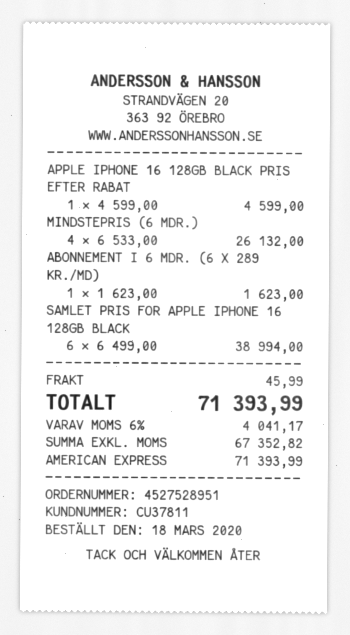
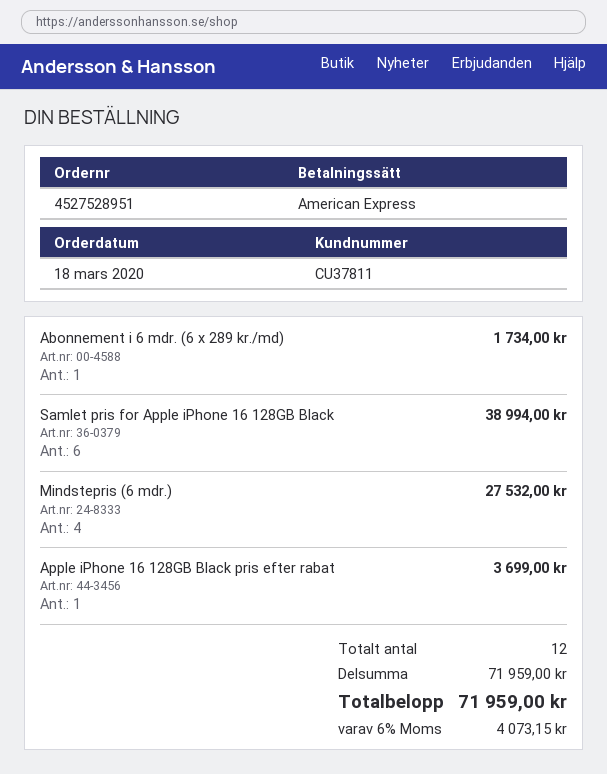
APPLE IPHONE 16 128GB BLACK PRIS EFTER RABAT: 1 for 4599.00 -> 1 for 3699.00
MINDSTEPRIS (6 MDR.): 4 for 26132.00 -> 4 for 27532.00
ABONNEMENT I 6 MDR. (6 X 289 KR./MD): 1 for 1623.00 -> 1 for 1734.00
shipping: 45.99 -> none
tax: 6% = 4041.17 -> 6% = 4073.15
total: 71393.99 -> 71959.00

